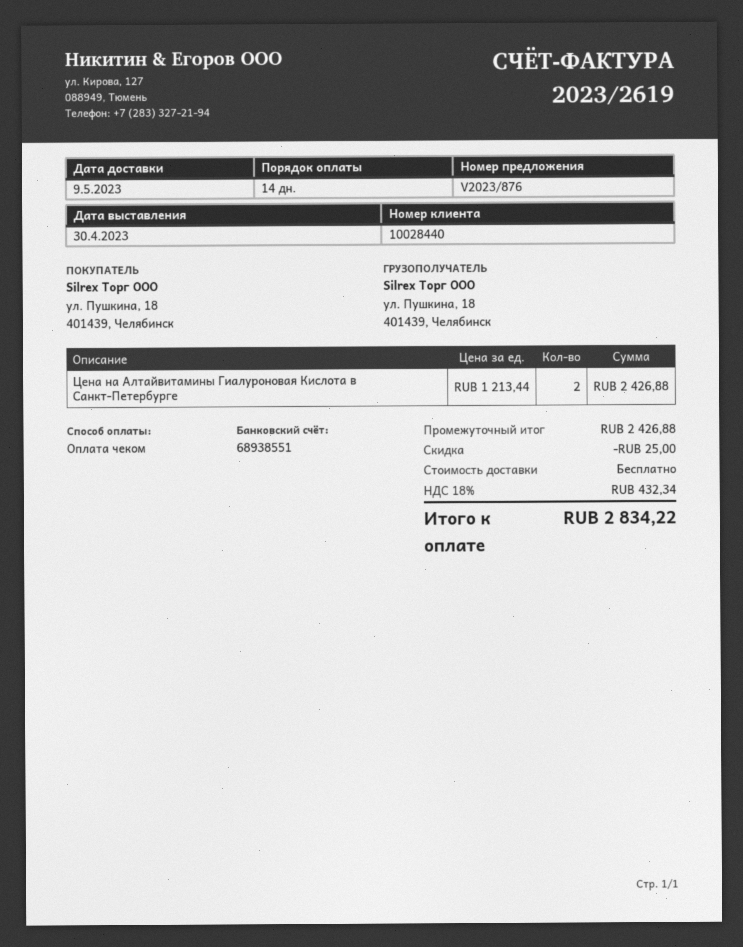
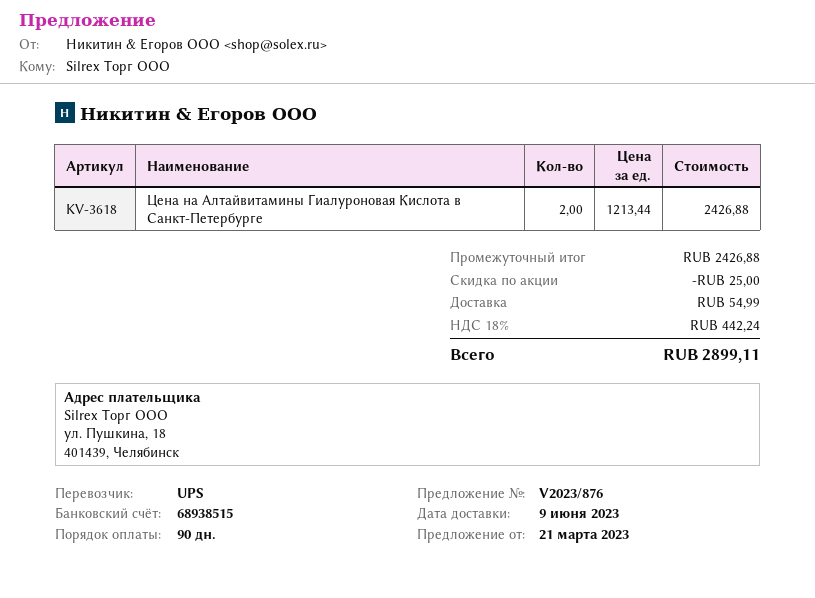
delivery date: 2023-05-09 -> 2023-06-09
payment terms: 14 days -> 90 days
bank account: 68938551 -> 68938515
shipping: 0.00 -> 54.99
tax: 18% = 432.34 -> 18% = 442.24
total: 2834.22 -> 2899.11

